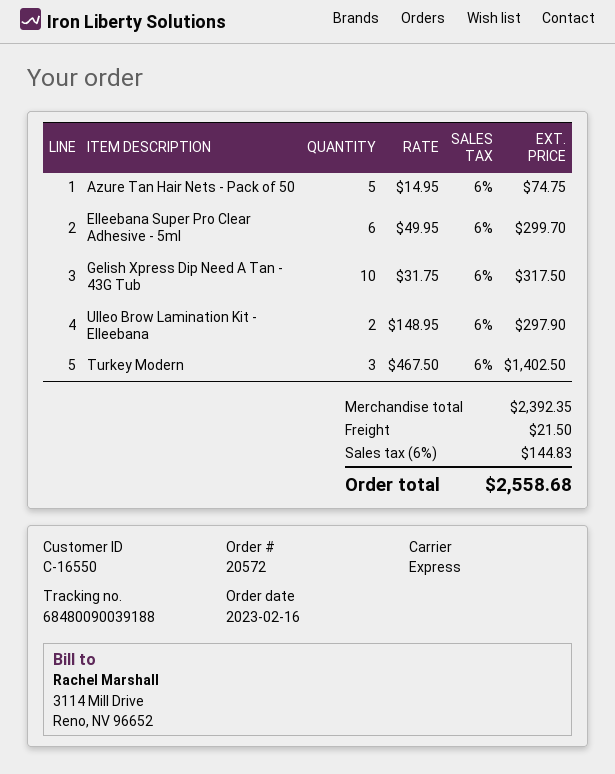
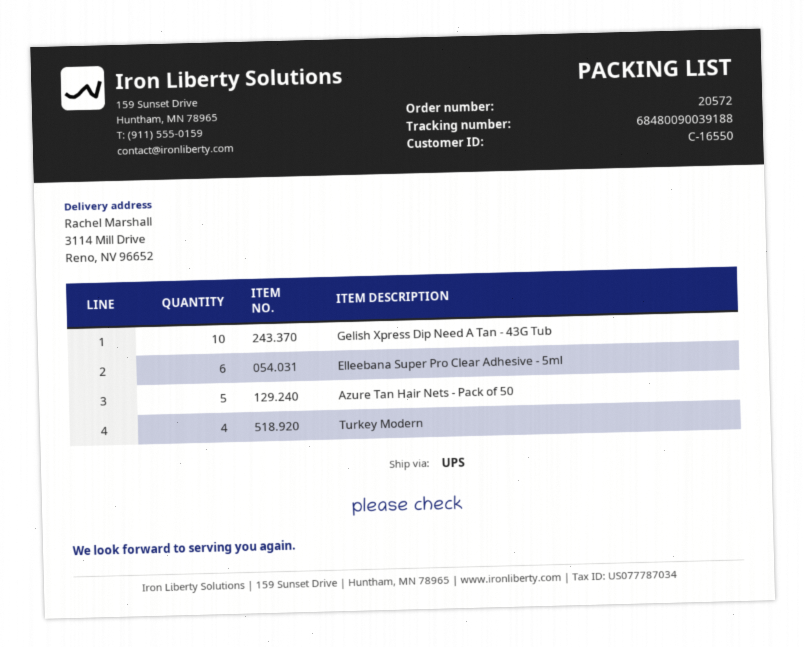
shipping method: express -> UPS
Ulleo Brow Lamination Kit - Elleebana: 2 -> none
Turkey Modern: 3 -> 4

